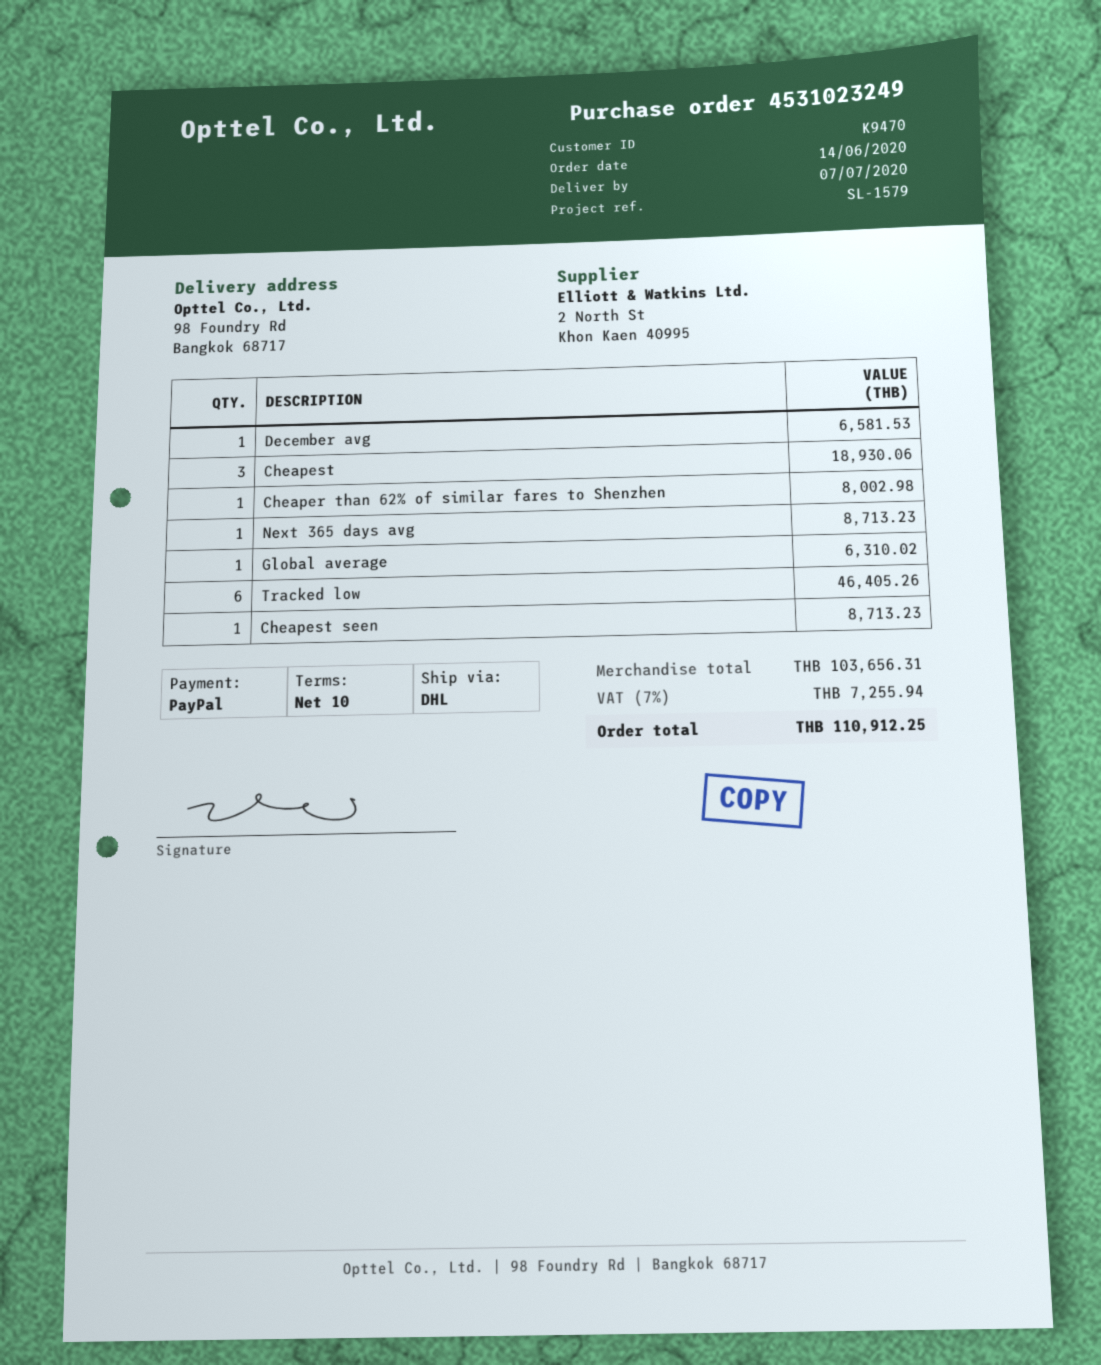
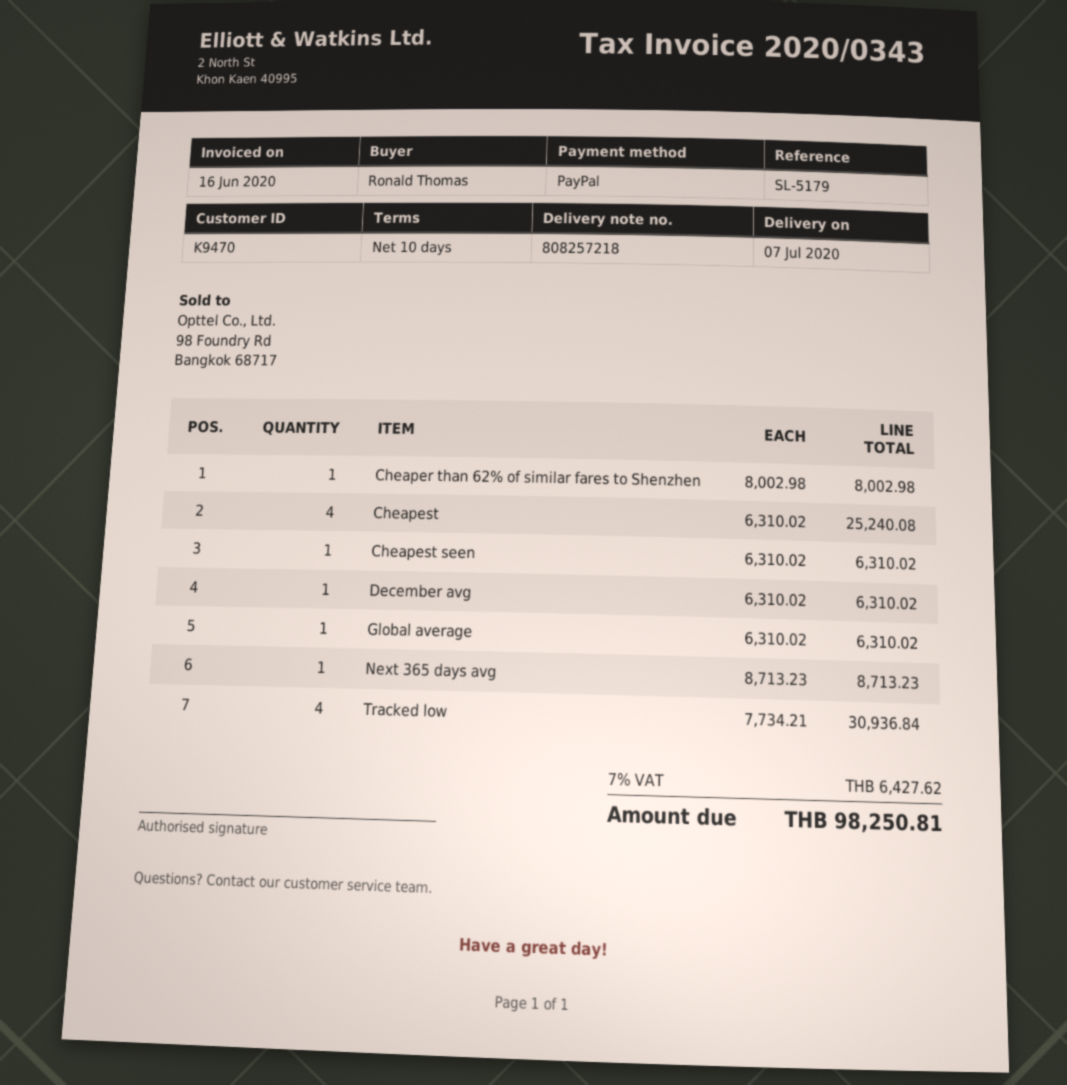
reference: SL-1579 -> SL-5179
December avg: 1 for 6581.53 -> 1 for 6310.02
Cheapest: 3 for 18930.06 -> 4 for 25240.08
Tracked low: 6 for 46405.26 -> 4 for 30936.84
Cheapest seen: 1 for 8713.23 -> 1 for 6310.02
tax: 7% = 7255.94 -> 7% = 6427.62
total: 110912.25 -> 98250.81

